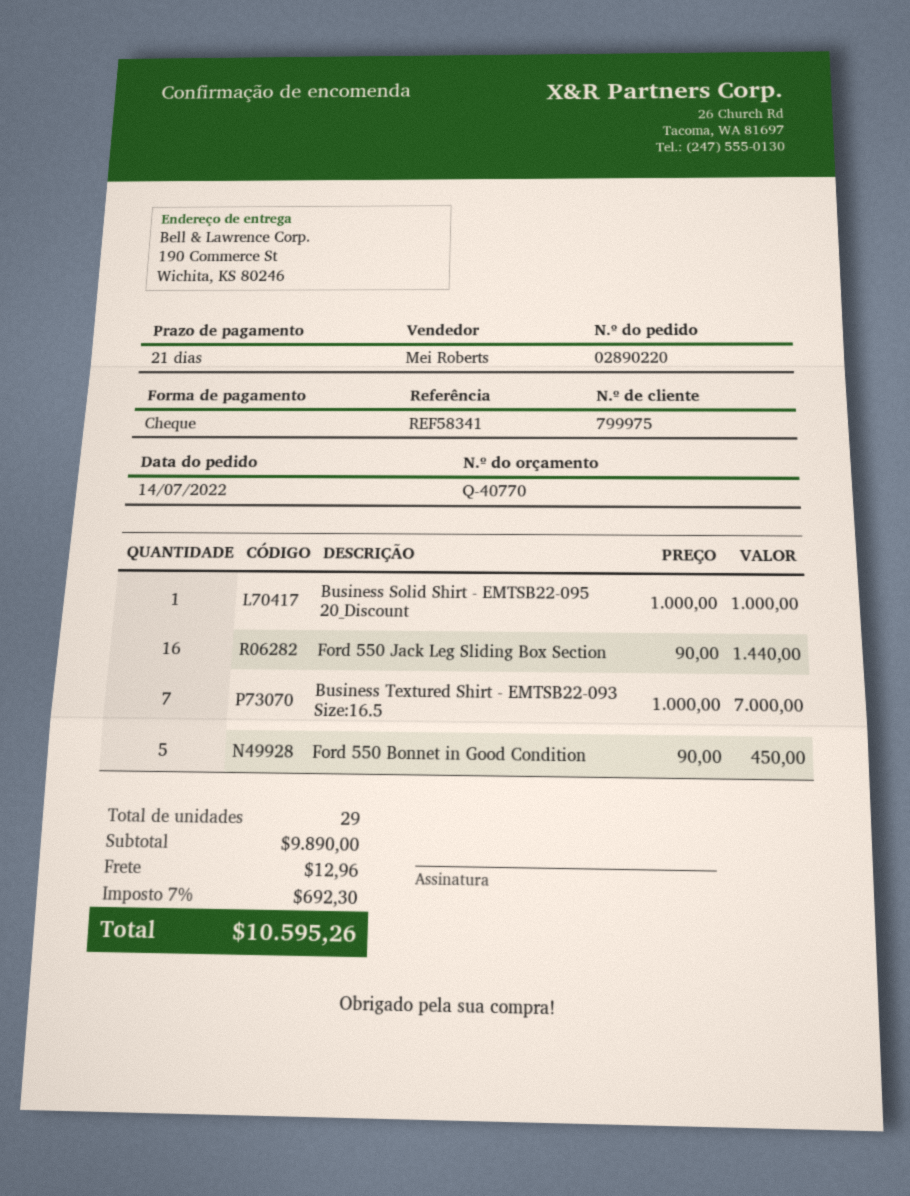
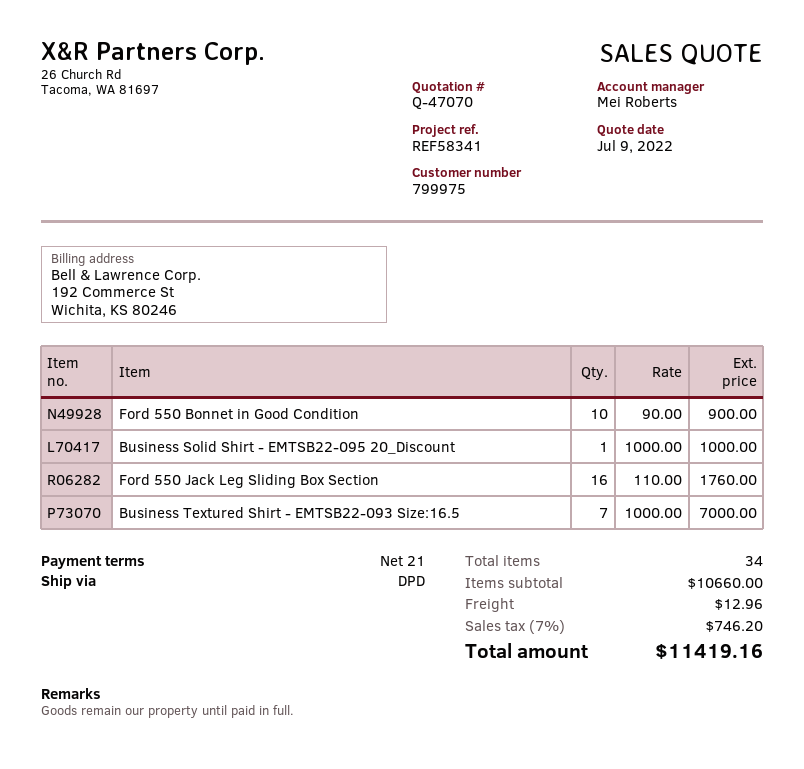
quote number: Q-40770 -> Q-47070
Ford 550 Jack Leg Sliding Box Section: 16 x 90.00 = 1440.00 -> 16 x 110.00 = 1760.00
Ford 550 Bonnet in Good Condition: 5 x 90.00 = 450.00 -> 10 x 90.00 = 900.00
total quantity: 29 -> 34
subtotal: 9890.00 -> 10660.00
tax: 7% = 692.30 -> 7% = 746.20
total: 10595.26 -> 11419.16

